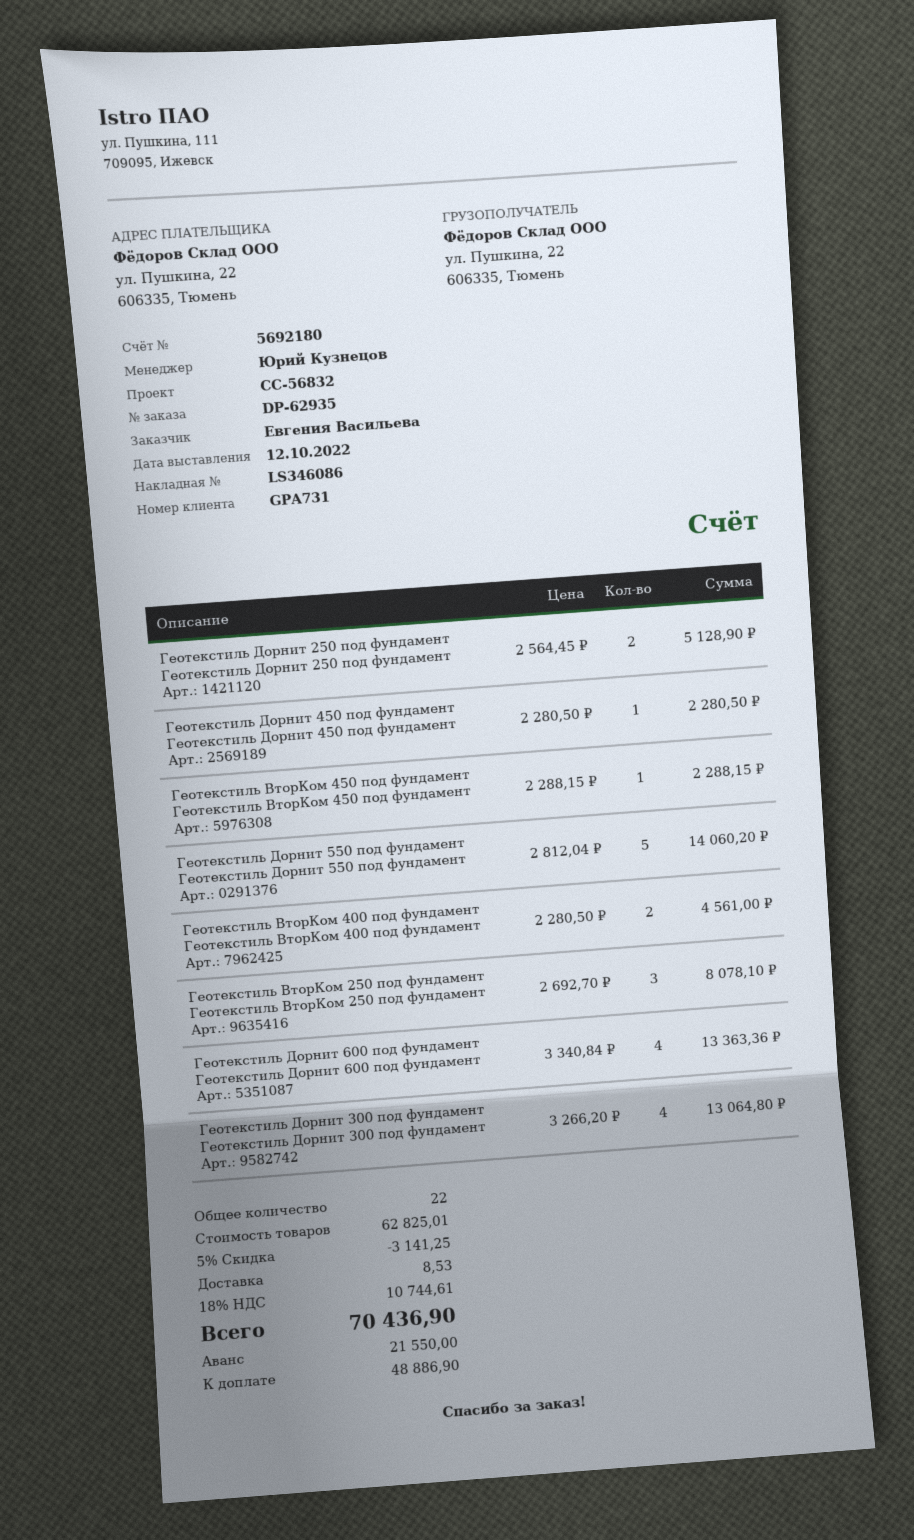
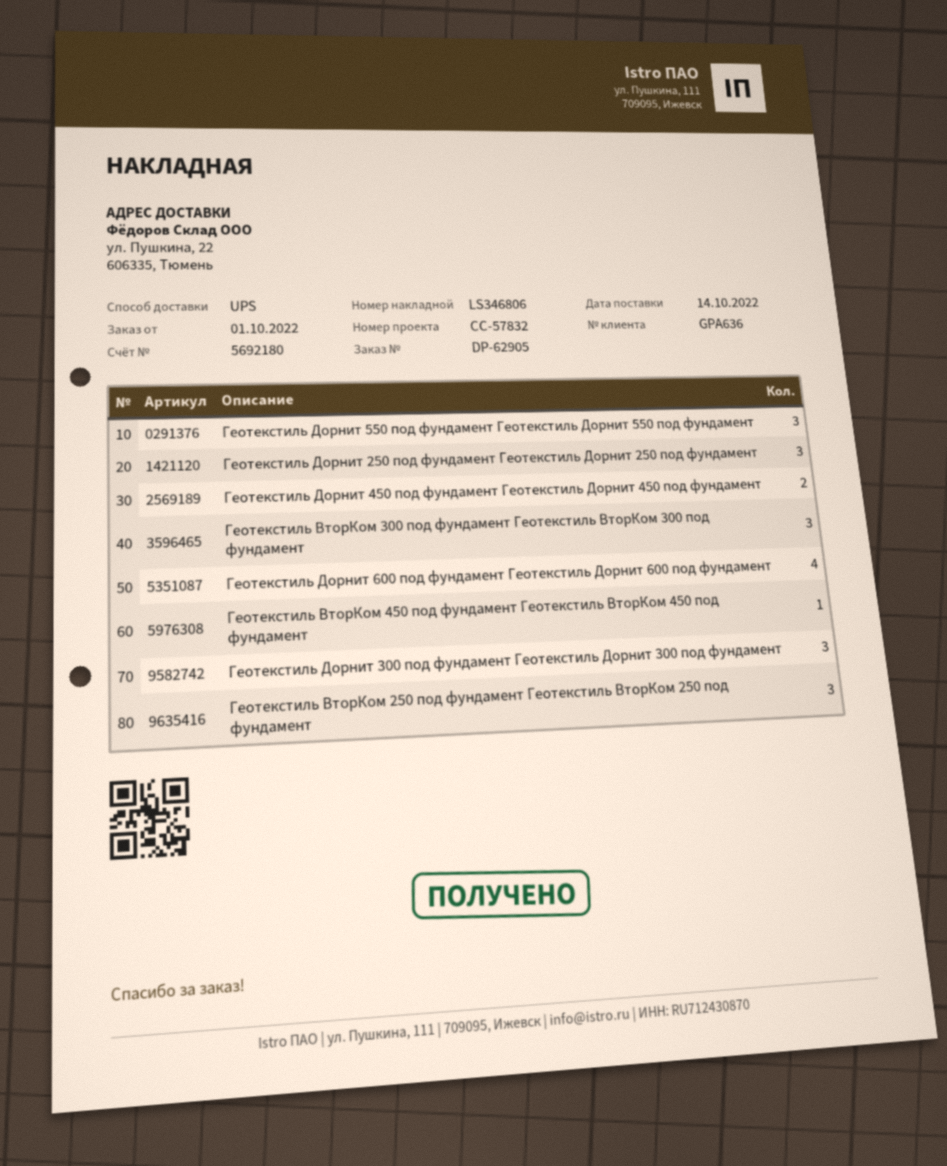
order number: DP-62935 -> DP-62905
delivery note number: LS346086 -> LS346806
customer number: GPA731 -> GPA636
reference: CC-56832 -> CC-57832
Геотекстиль Дорнит 250 под фундамент Геотекстиль Дорнит 250 под фундамент: 2 -> 3
Геотекстиль Дорнит 450 под фундамент Геотекстиль Дорнит 450 под фундамент: 1 -> 2
Геотекстиль Дорнит 550 под фундамент Геотекстиль Дорнит 550 под фундамент: 5 -> 3
Геотекстиль ВторКом 400 под фундамент Геотекстиль ВторКом 400 под фундамент: 2 -> none
Геотекстиль Дорнит 300 под фундамент Геотекстиль Дорнит 300 под фундамент: 4 -> 3
Геотекстиль ВторКом 300 под фундамент Геотекстиль ВторКом 300 под фундамент: none -> 3

